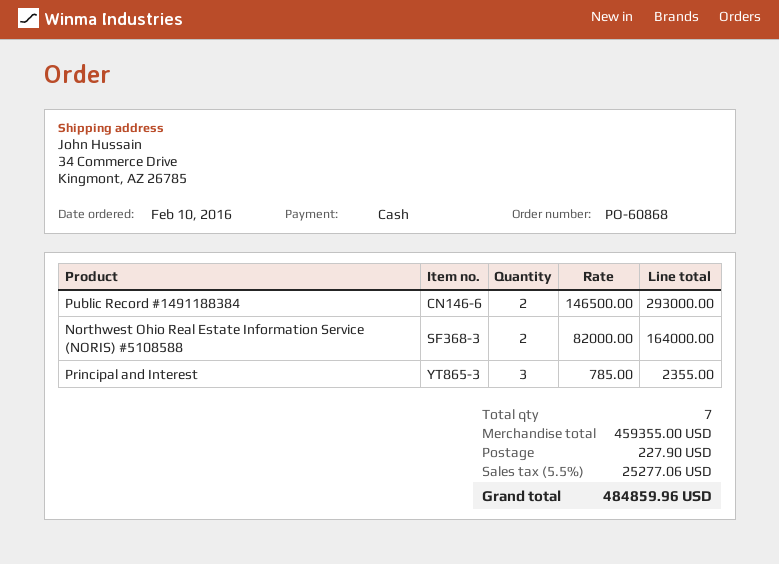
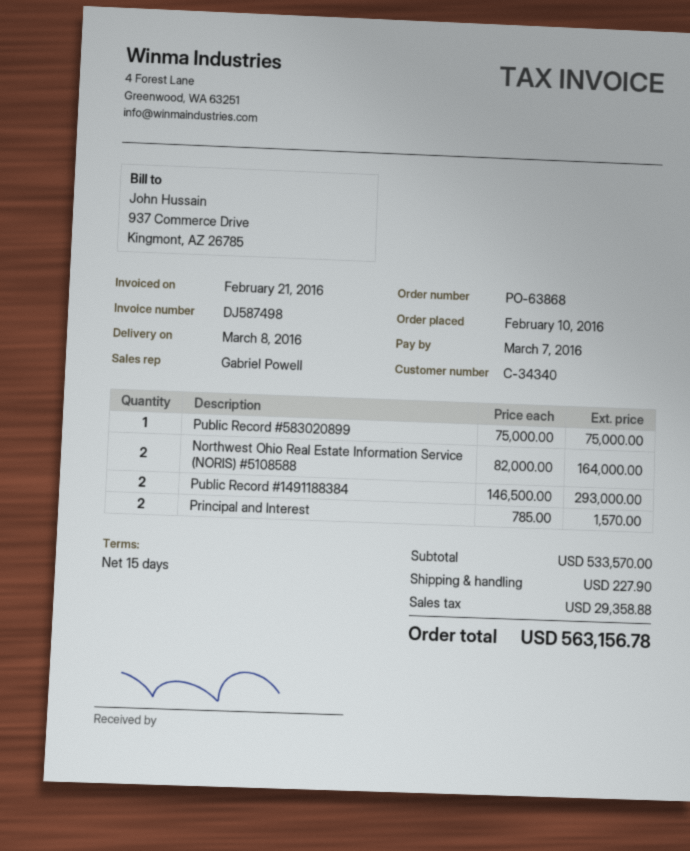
order number: PO-60868 -> PO-63868
Principal and Interest: 3 x 785.00 = 2355.00 -> 2 x 785.00 = 1570.00
Public Record #583020899: none -> 1 x 75000.00 = 75000.00
subtotal: 459355.00 -> 533570.00
tax: 25277.06 -> 29358.88
total: 484859.96 -> 563156.78

